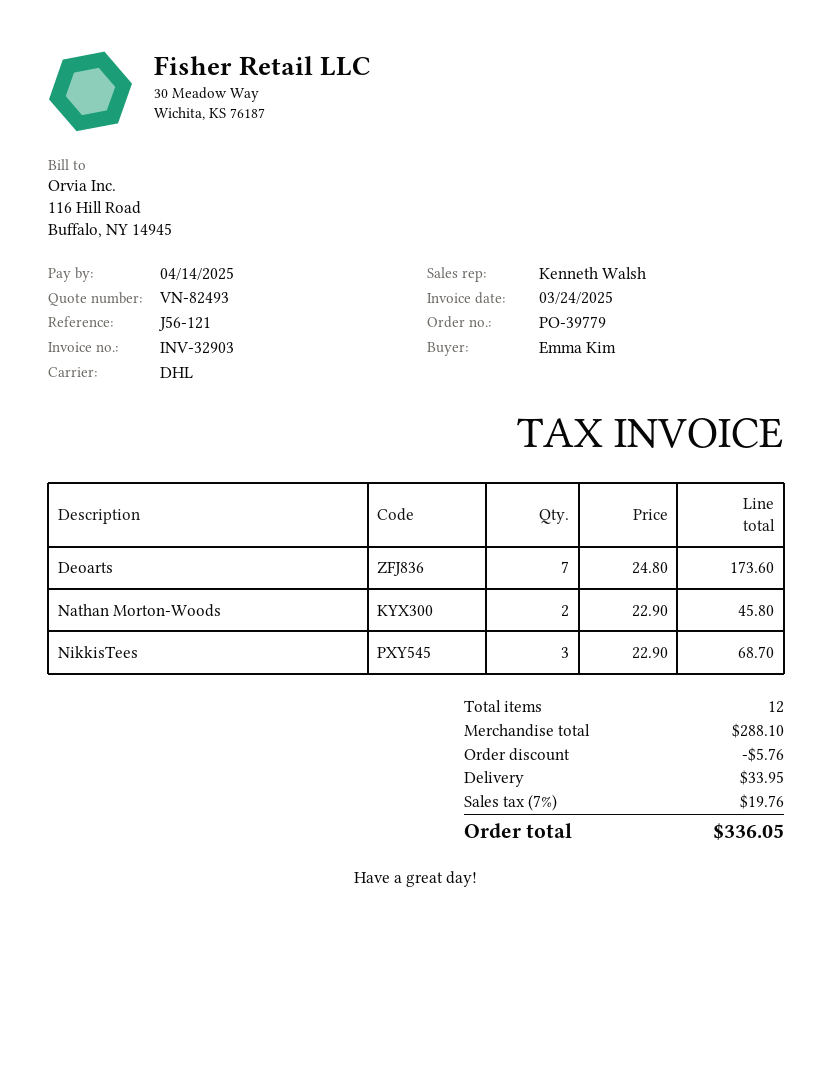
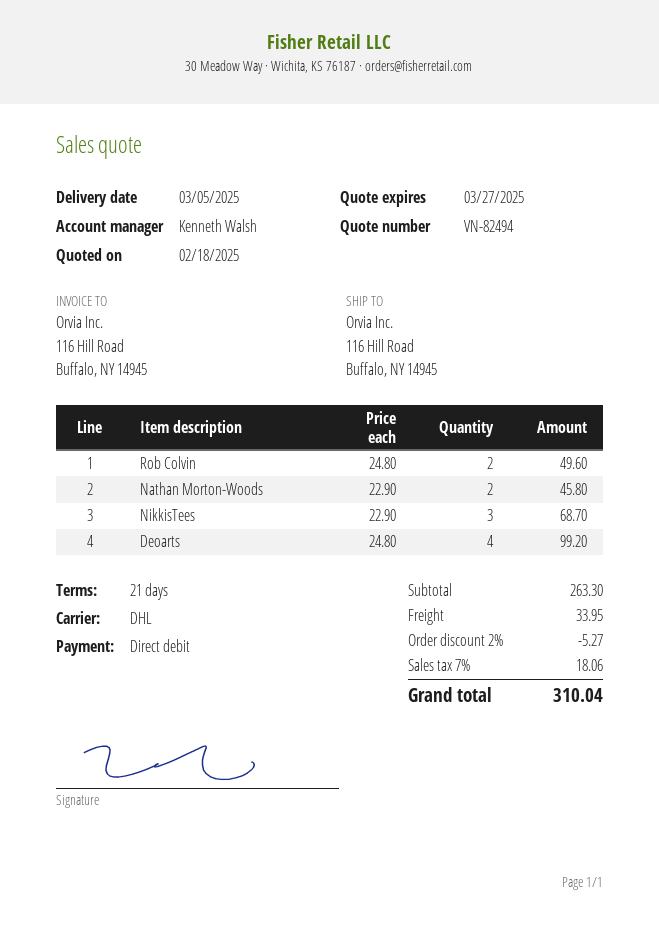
quote number: VN-82493 -> VN-82494
Deoarts: 7 x 24.80 = 173.60 -> 4 x 24.80 = 99.20
Rob Colvin: none -> 2 x 24.80 = 49.60
subtotal: 288.10 -> 263.30
discount: 5.76 -> 5.27
tax: 7% = 19.76 -> 7% = 18.06
total: 336.05 -> 310.04

